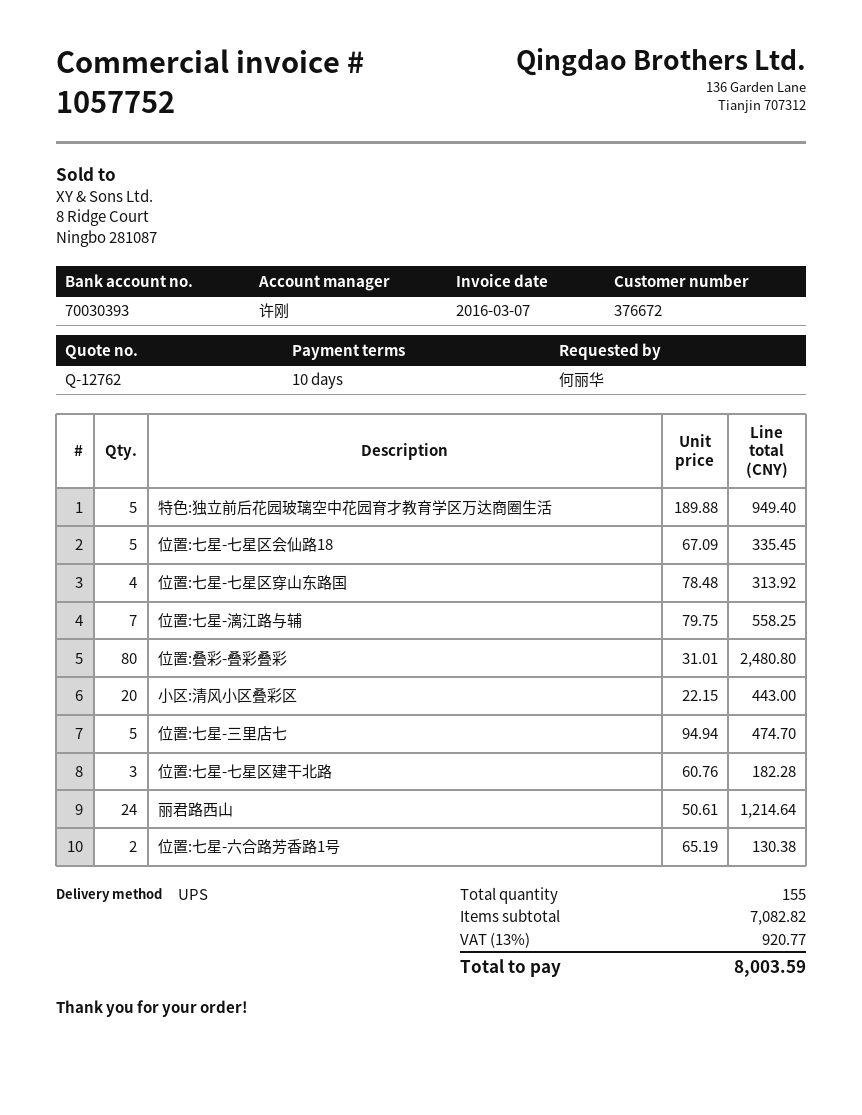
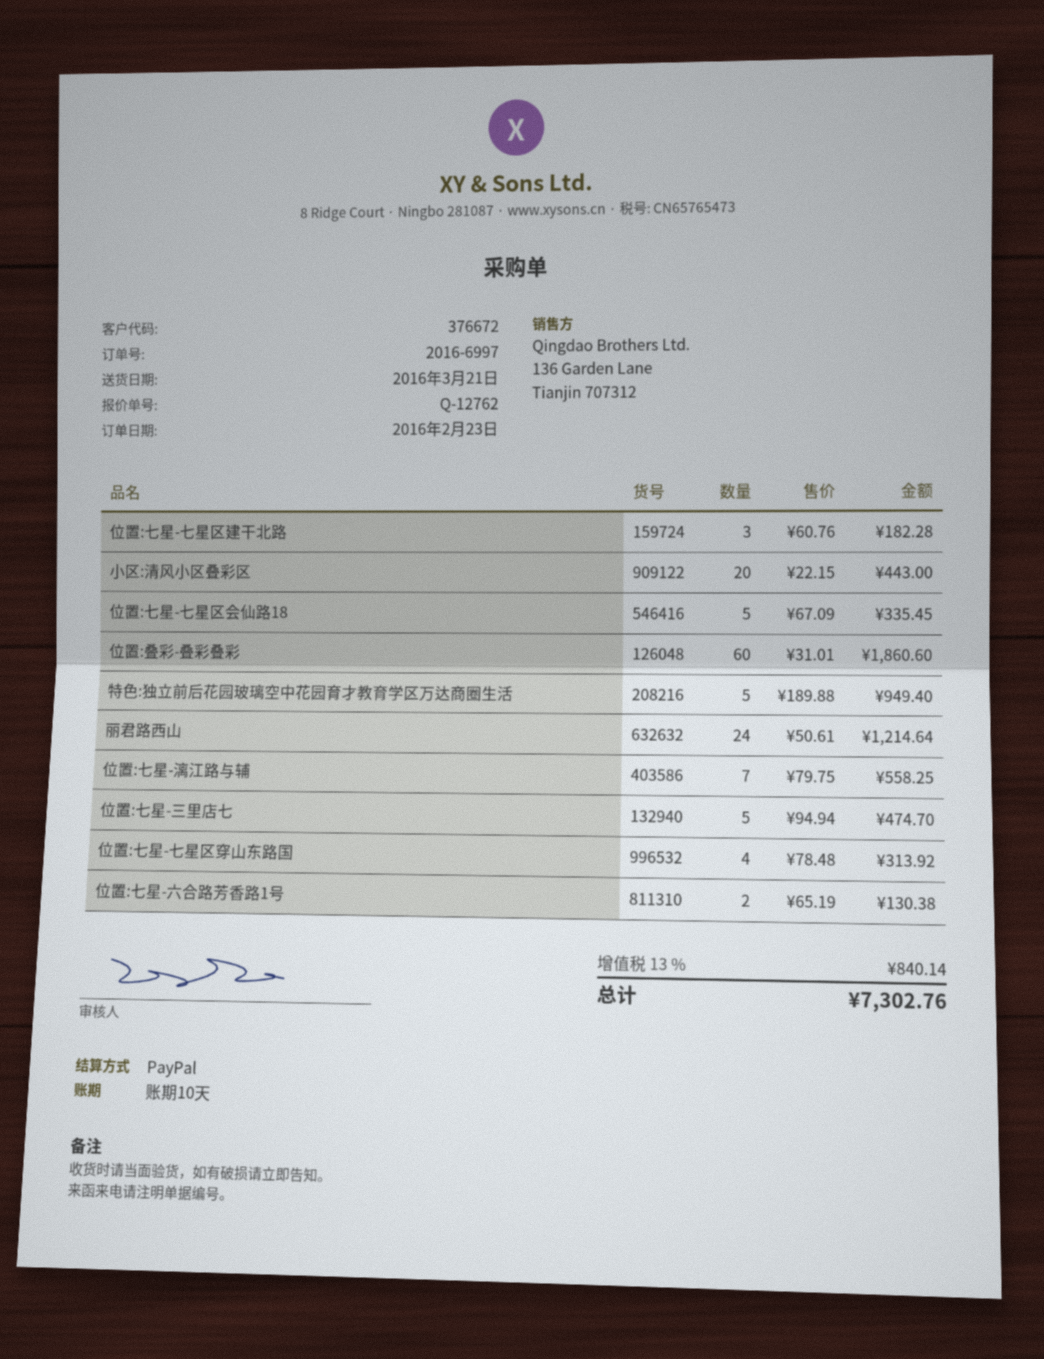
位置:叠彩-叠彩叠彩: 80 x 31.01 = 2480.80 -> 60 x 31.01 = 1860.60
tax: 13% = 920.77 -> 13% = 840.14
total: 8003.59 -> 7302.76

